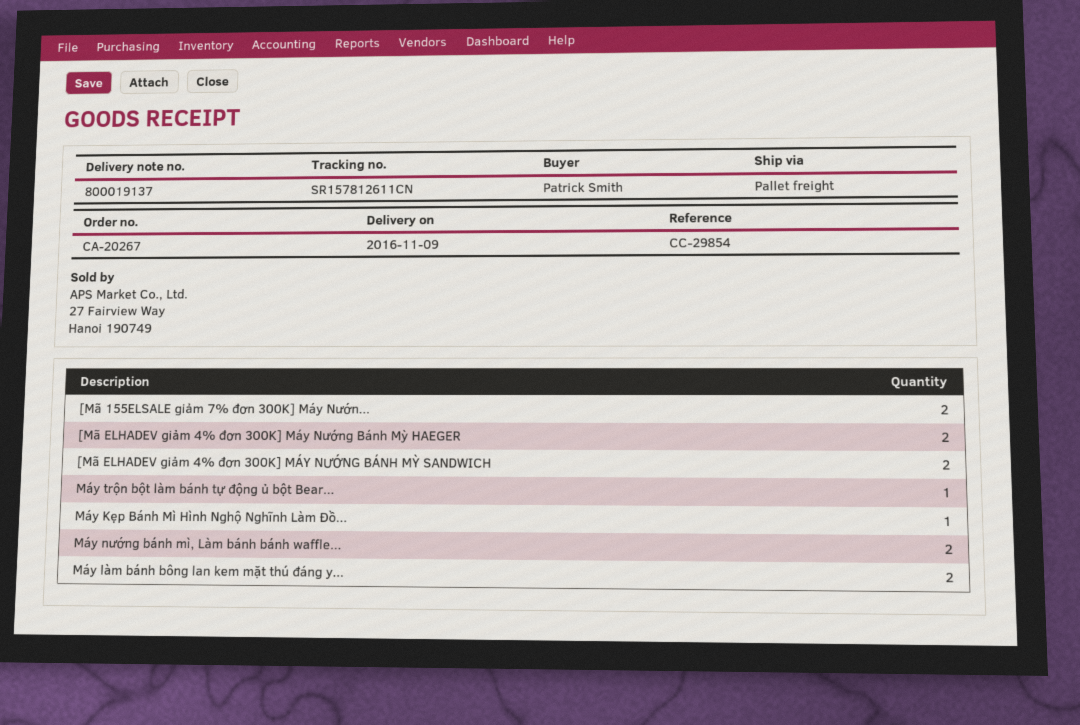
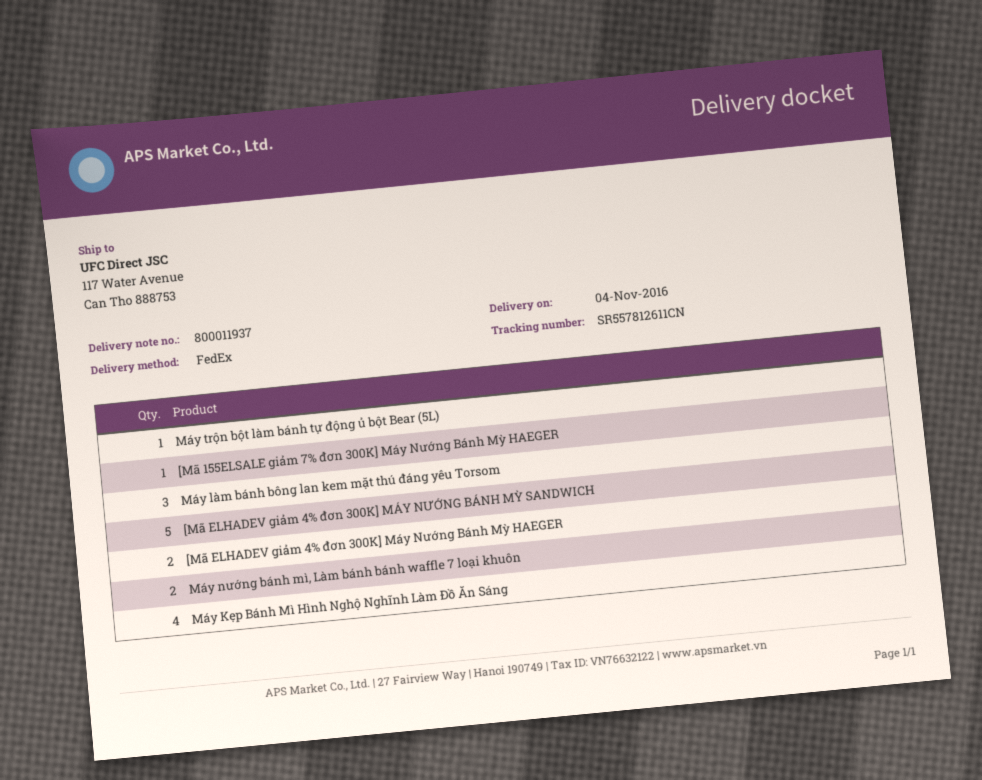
delivery note number: 800019137 -> 800011937
delivery date: 2016-11-09 -> 2016-11-04
shipping method: pallet freight -> FedEx
tracking number: SR157812611CN -> SR557812611CN
[Mã 155ELSALE giảm 7% đơn 300K] Máy Nướn...: 2 -> 1
[Mã ELHADEV giảm 4% đơn 300K] MÁY NƯỚNG BÁNH MỲ SANDWICH: 2 -> 5
Máy Kẹp Bánh Mì Hình Nghộ Nghĩnh Làm Đồ...: 1 -> 4
Máy làm bánh bông lan kem mặt thú đáng y...: 2 -> 3

